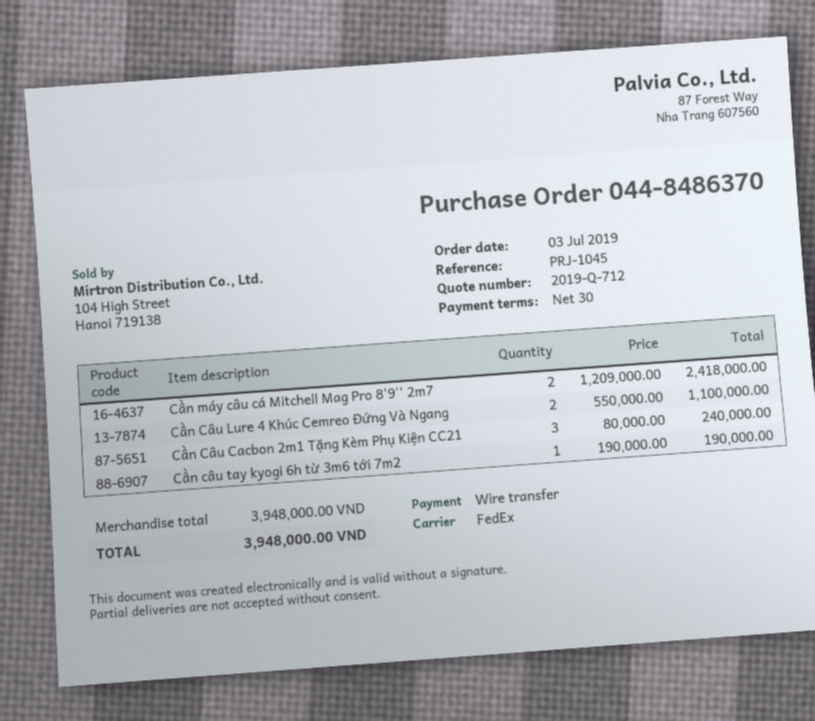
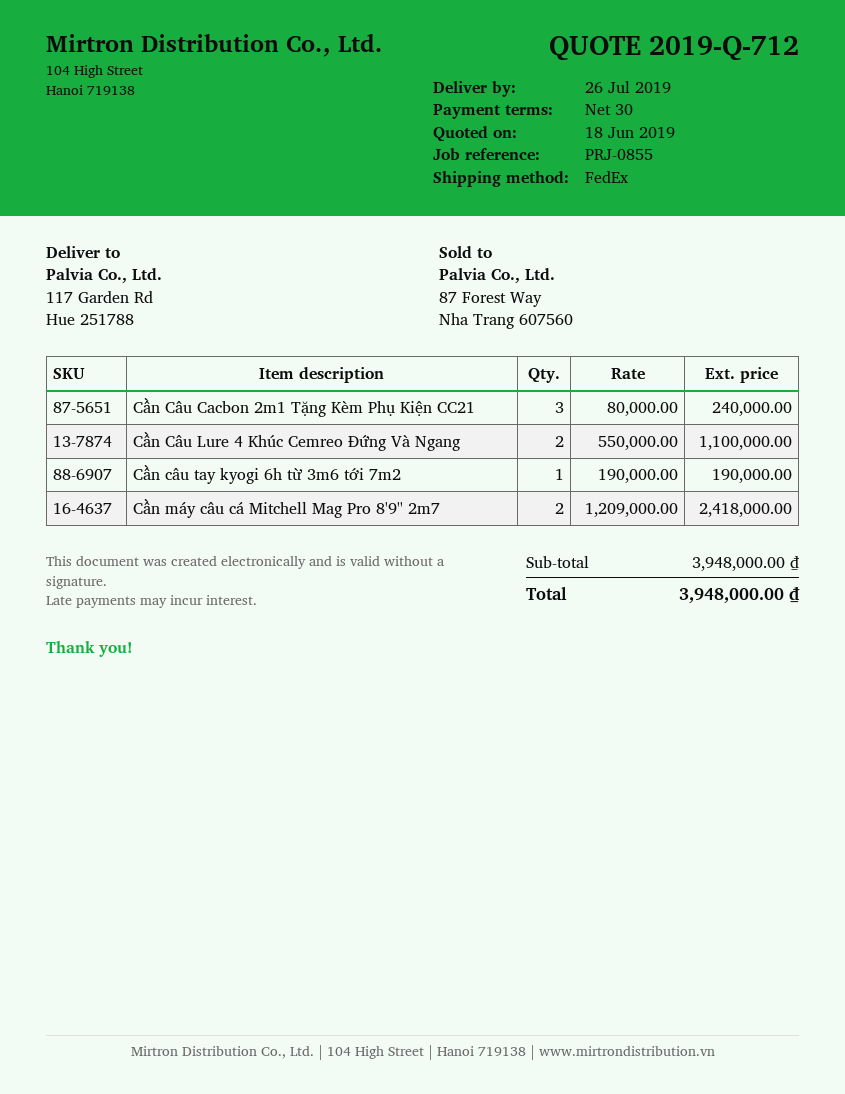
reference: PRJ-1045 -> PRJ-0855

